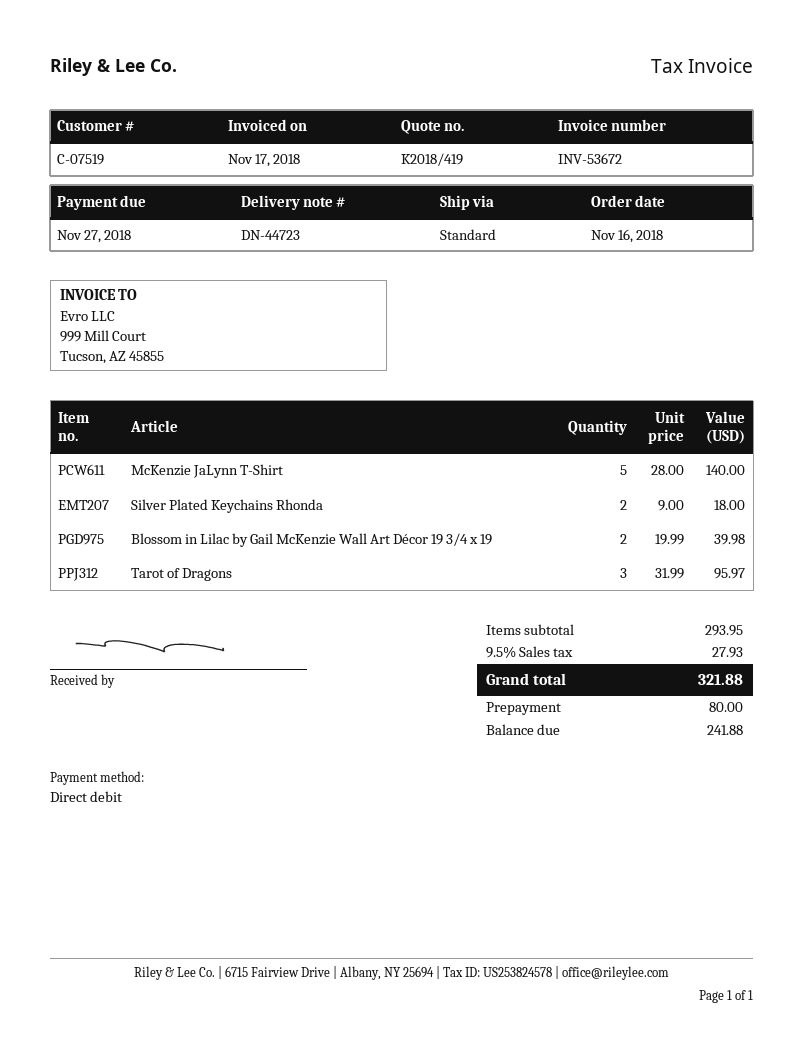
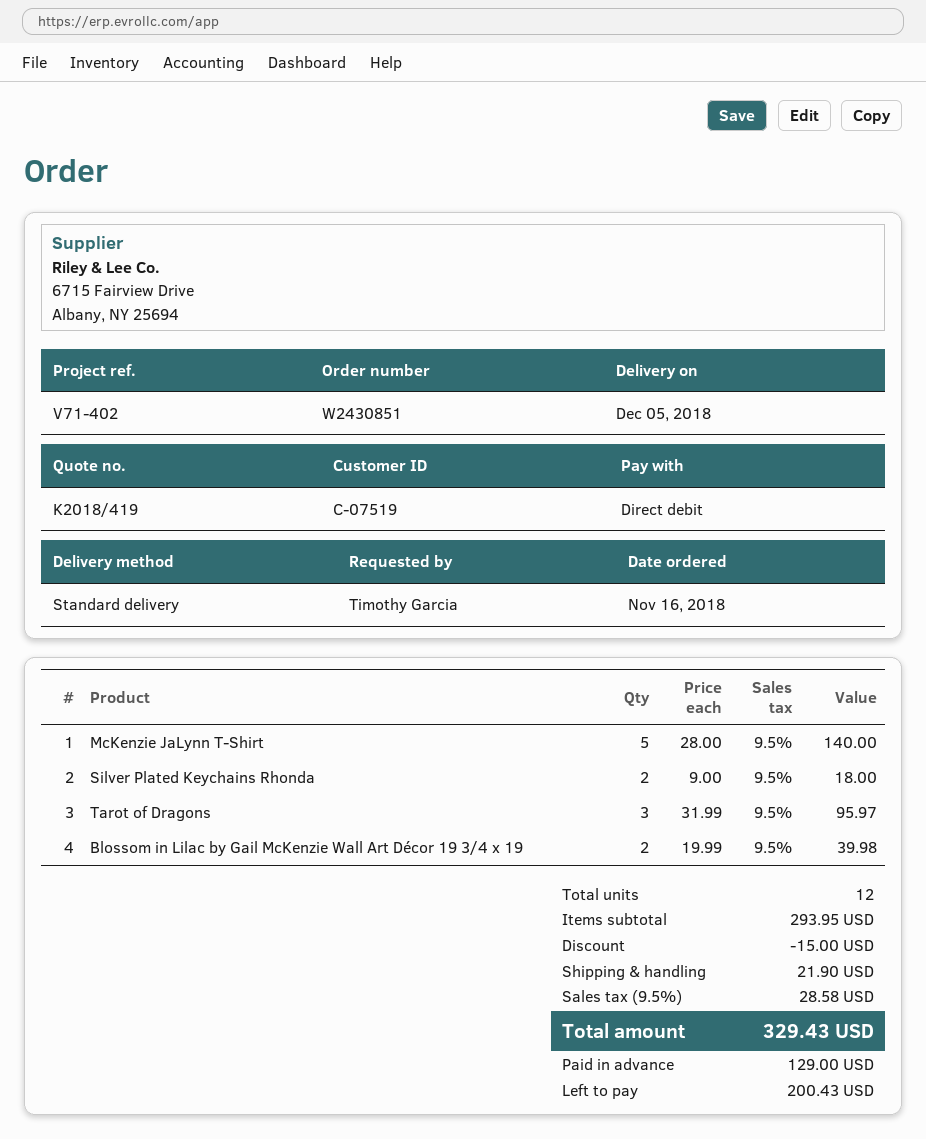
discount: none -> 15.00
shipping: none -> 21.90
tax: 9.5% = 27.93 -> 9.5% = 28.58
total: 321.88 -> 329.43
deposit: 80.00 -> 129.00
balance: 241.88 -> 200.43

